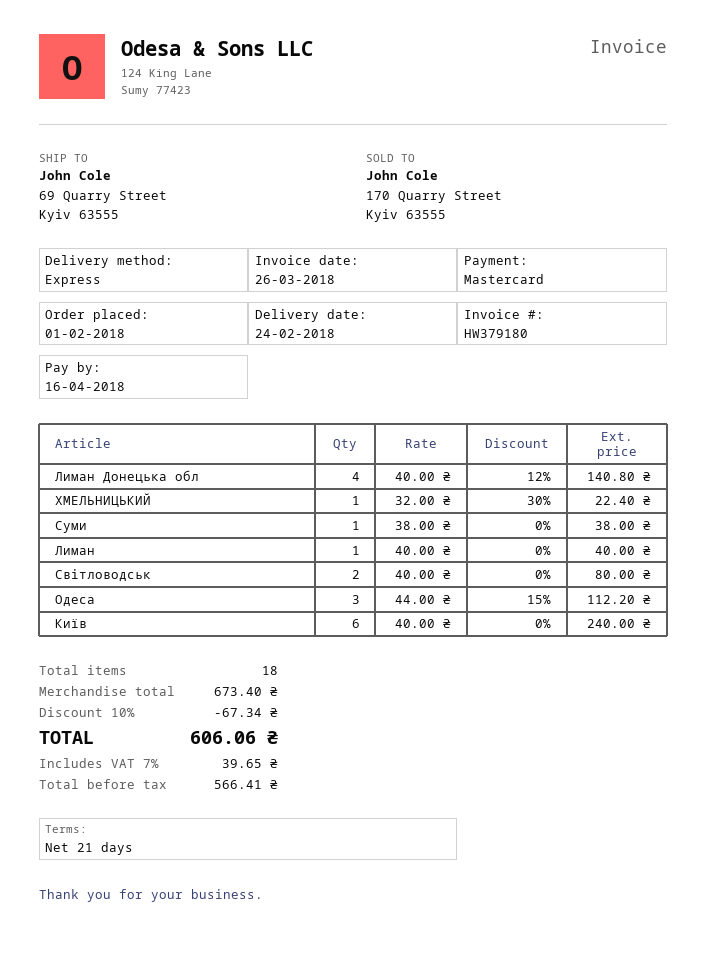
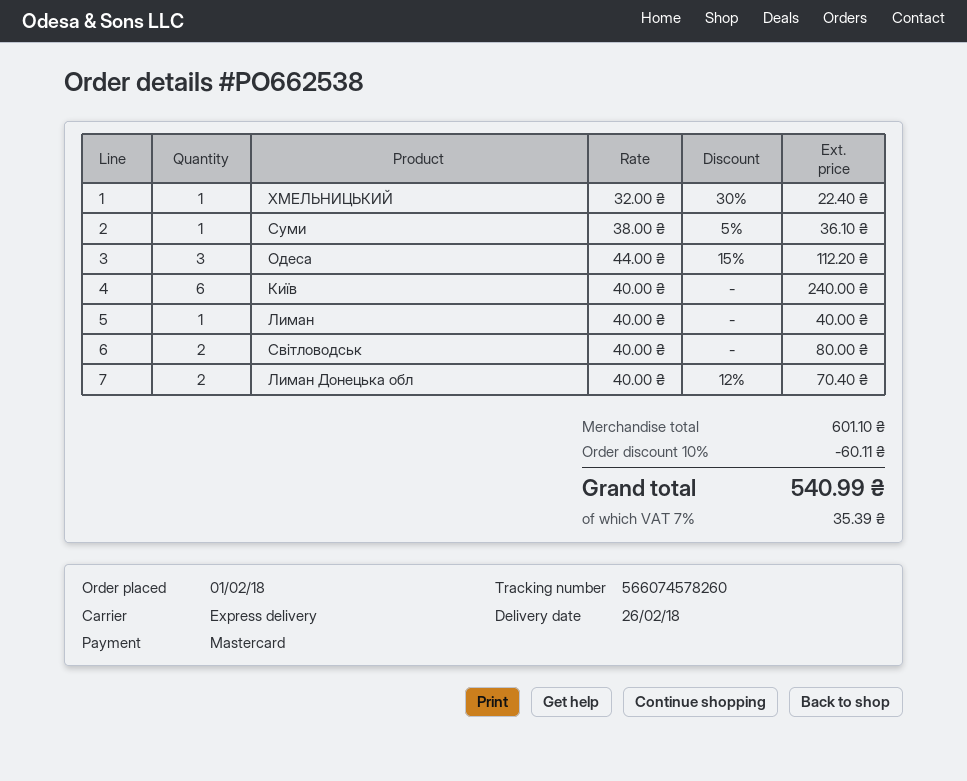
delivery date: 2018-02-24 -> 2018-02-26
Лиман Донецька обл: 4 x 40.00 - 12% = 140.80 -> 2 x 40.00 - 12% = 70.40
Суми: 1 x 38.00 = 38.00 -> 1 x 38.00 - 5% = 36.10
subtotal: 673.40 -> 601.10
discount: 10% = 67.34 -> 10% = 60.11
tax: 7% = 39.65 -> 7% = 35.39
total: 606.06 -> 540.99

